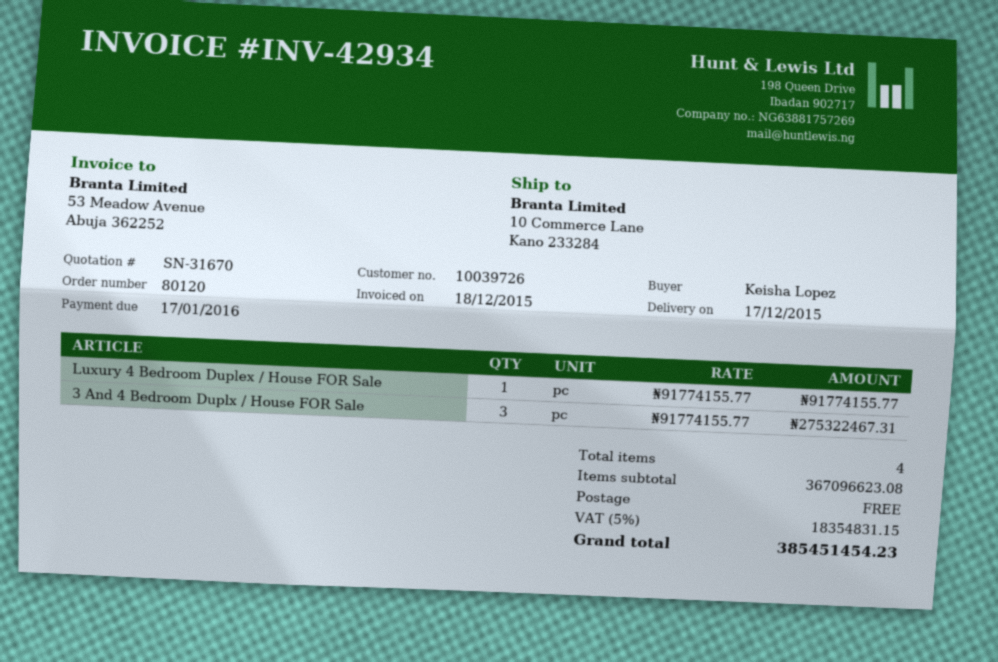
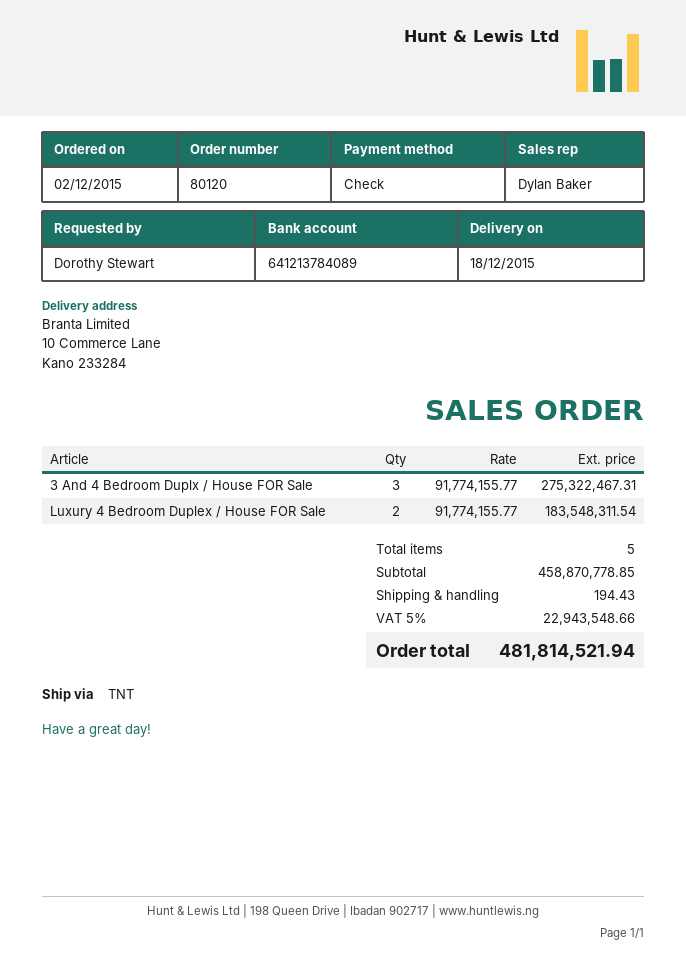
delivery date: 2015-12-17 -> 2015-12-18
ordered by: Keisha Lopez -> Dorothy Stewart
Luxury 4 Bedroom Duplex / House FOR Sale: 1 x 91774155.77 = 91774155.77 -> 2 x 91774155.77 = 183548311.54
total quantity: 4 -> 5
subtotal: 367096623.08 -> 458870778.85
shipping: 0.00 -> 194.43
tax: 5% = 18354831.15 -> 5% = 22943548.66
total: 385451454.23 -> 481814521.94

